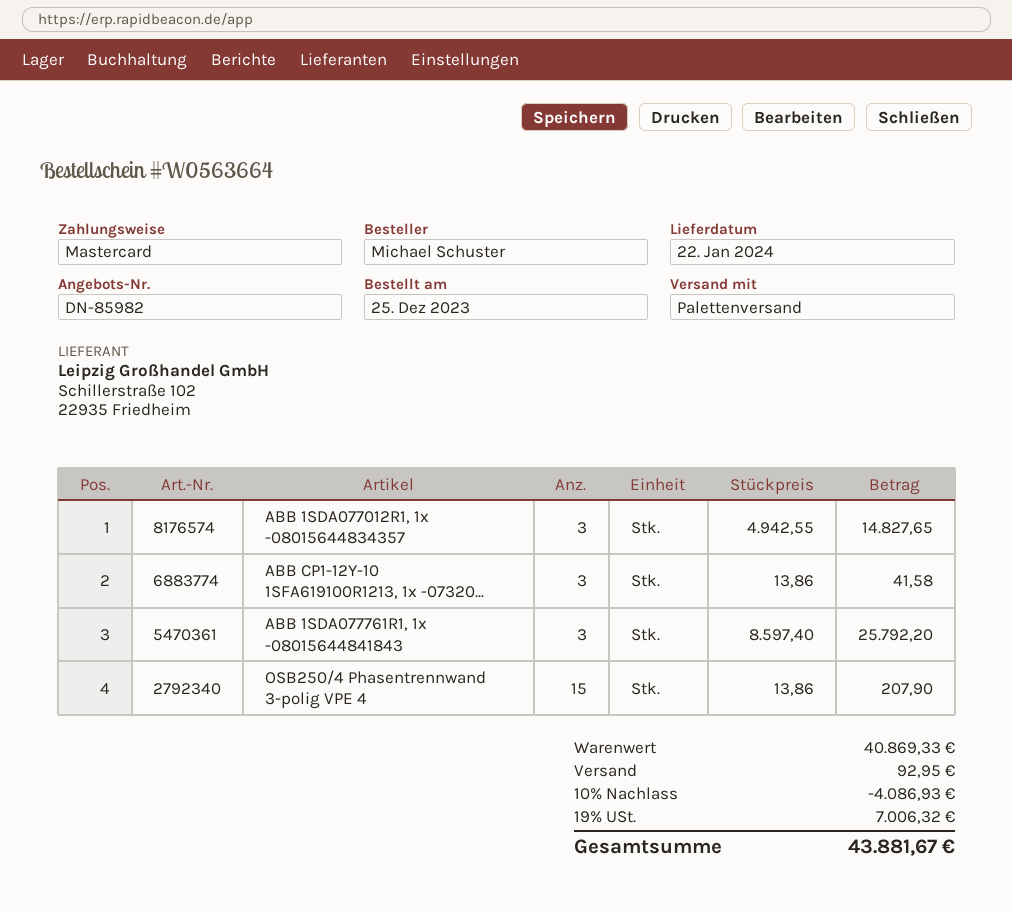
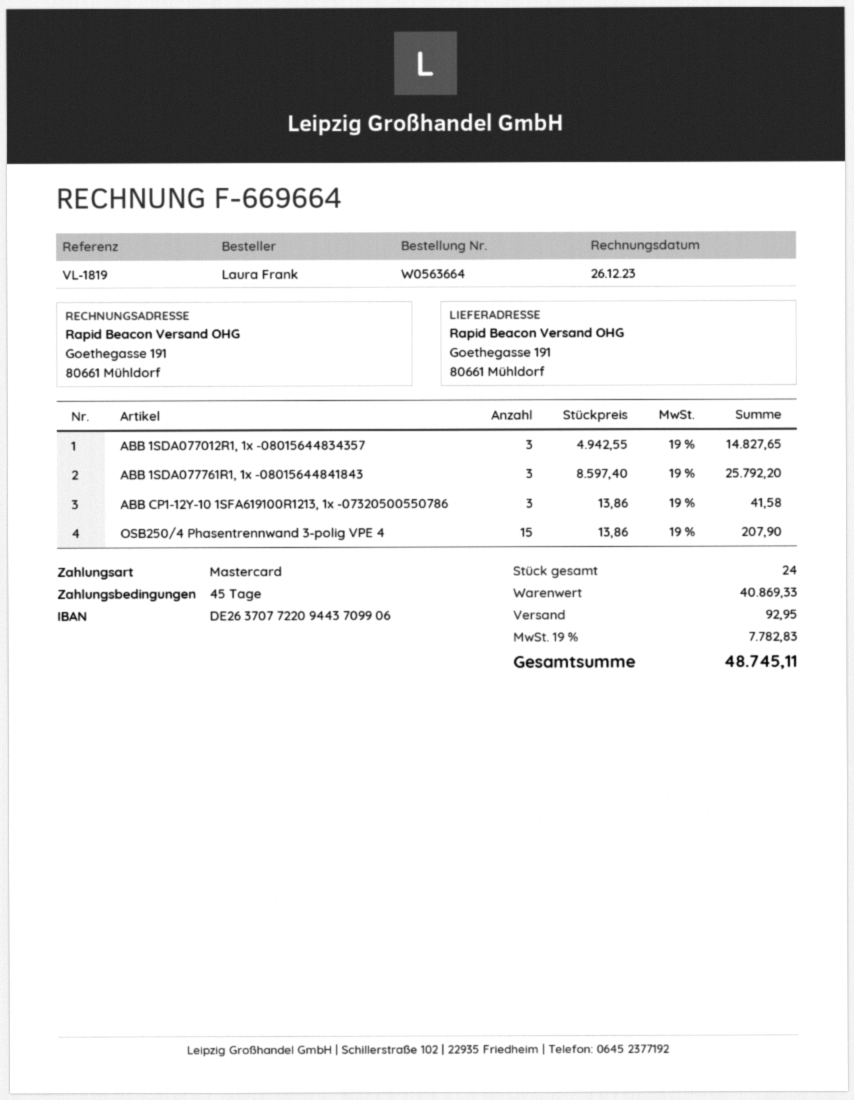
ordered by: Michael Schuster -> Laura Frank
discount: 10% = 4086.93 -> none
tax: 19% = 7006.32 -> 19% = 7782.83
total: 43881.67 -> 48745.11

